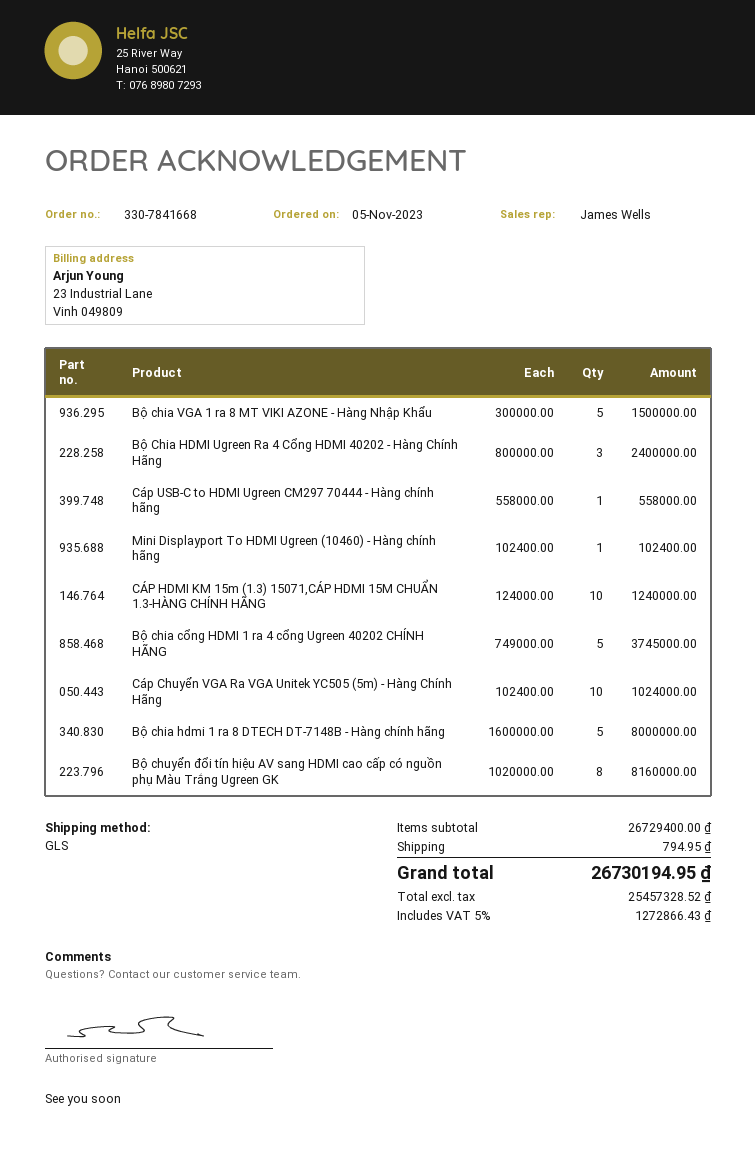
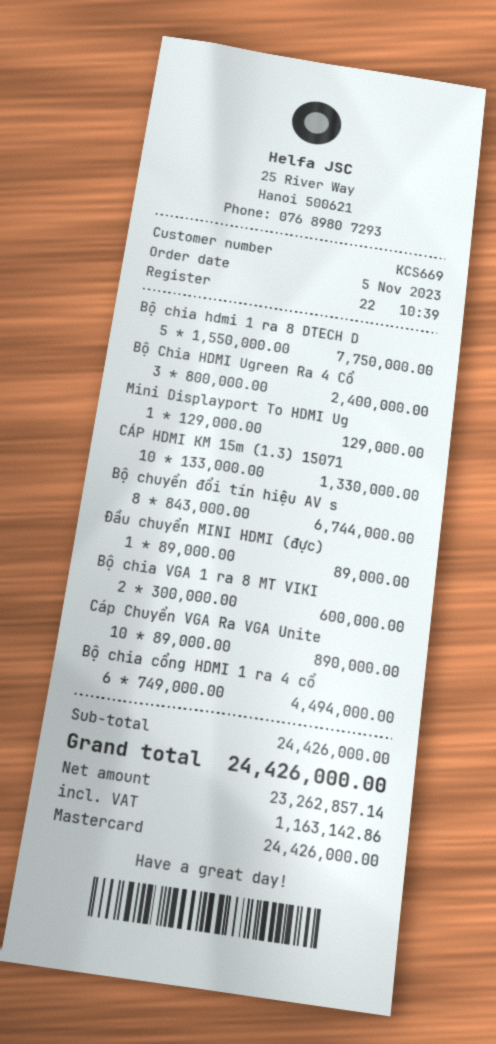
Bộ chia VGA 1 ra 8 MT VIKI AZONE - Hàng Nhập Khẩu: 5 x 300000.00 = 1500000.00 -> 2 x 300000.00 = 600000.00
Cáp USB-C to HDMI Ugreen CM297 70444 - Hàng chính hãng: 1 x 558000.00 = 558000.00 -> none
Mini Displayport To HDMI Ugreen (10460) - Hàng chính hãng: 1 x 102400.00 = 102400.00 -> 1 x 129000.00 = 129000.00
CÁP HDMI KM 15m (1.3) 15071,CÁP HDMI 15M CHUẨN 1.3-HÀNG CHÍNH HÃNG: 10 x 124000.00 = 1240000.00 -> 10 x 133000.00 = 1330000.00
Bộ chia cổng HDMI 1 ra 4 cổng Ugreen 40202 CHÍNH HÃNG: 5 x 749000.00 = 3745000.00 -> 6 x 749000.00 = 4494000.00
Cáp Chuyển VGA Ra VGA Unitek YC505 (5m) - Hàng Chính Hãng: 10 x 102400.00 = 1024000.00 -> 10 x 89000.00 = 890000.00
Bộ chia hdmi 1 ra 8 DTECH DT-7148B - Hàng chính hãng: 5 x 1600000.00 = 8000000.00 -> 5 x 1550000.00 = 7750000.00
Bộ chuyển đổi tín hiệu AV sang HDMI cao cấp có nguồn phụ Màu Trắng Ugreen GK: 8 x 1020000.00 = 8160000.00 -> 8 x 843000.00 = 6744000.00
Đầu chuyển MINI HDMI (đực): none -> 1 x 89000.00 = 89000.00
subtotal: 26729400.00 -> 24426000.00
shipping: 794.95 -> none
net: 25457328.52 -> 23262857.14
tax: 1272866.43 -> 1163142.86
total: 26730194.95 -> 24426000.00

